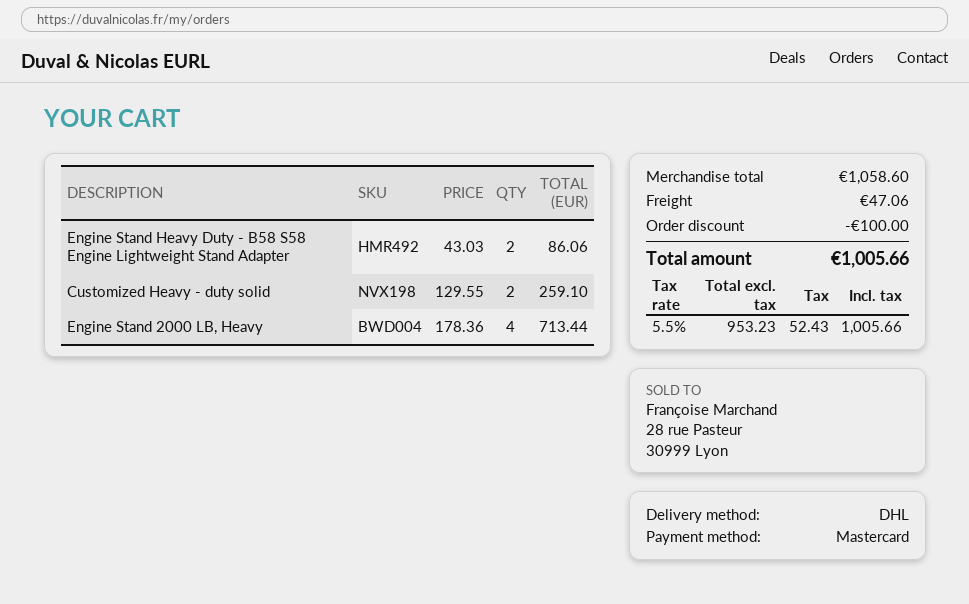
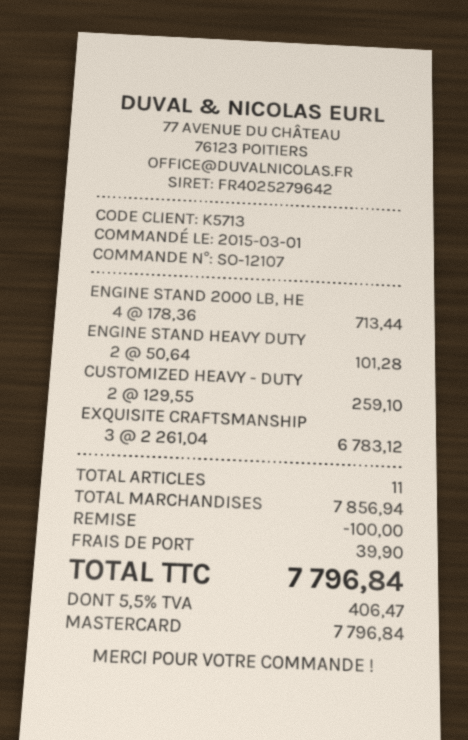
Engine Stand Heavy Duty - B58 S58 Engine Lightweight Stand Adapter: 2 x 43.03 = 86.06 -> 2 x 50.64 = 101.28
EXQUISITE CRAFTSMANSHIP: none -> 3 x 2261.04 = 6783.12
subtotal: 1058.60 -> 7856.94
shipping: 47.06 -> 39.90
tax: 5.5% = 52.43 -> 5.5% = 406.47
total: 1005.66 -> 7796.84

